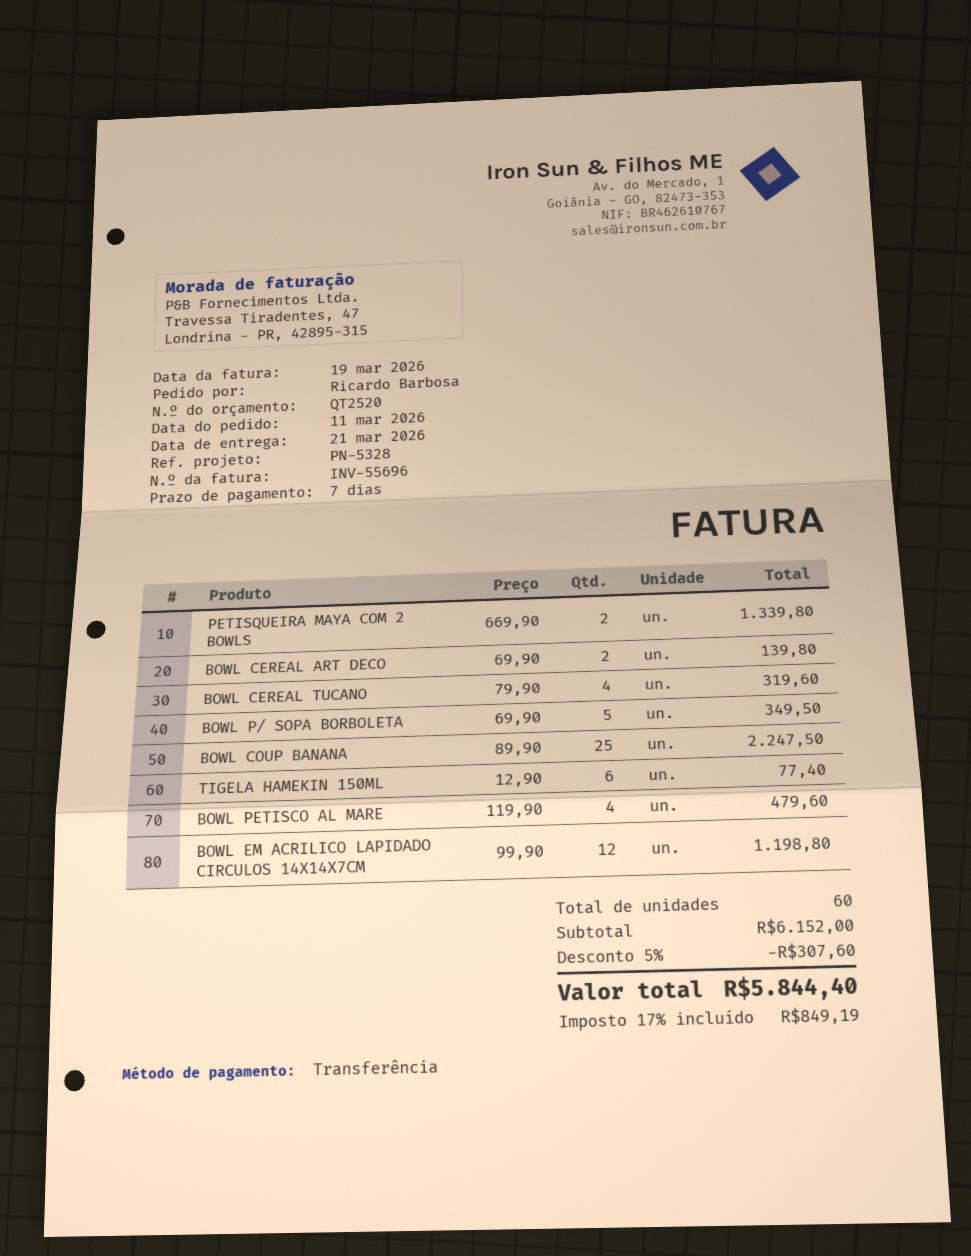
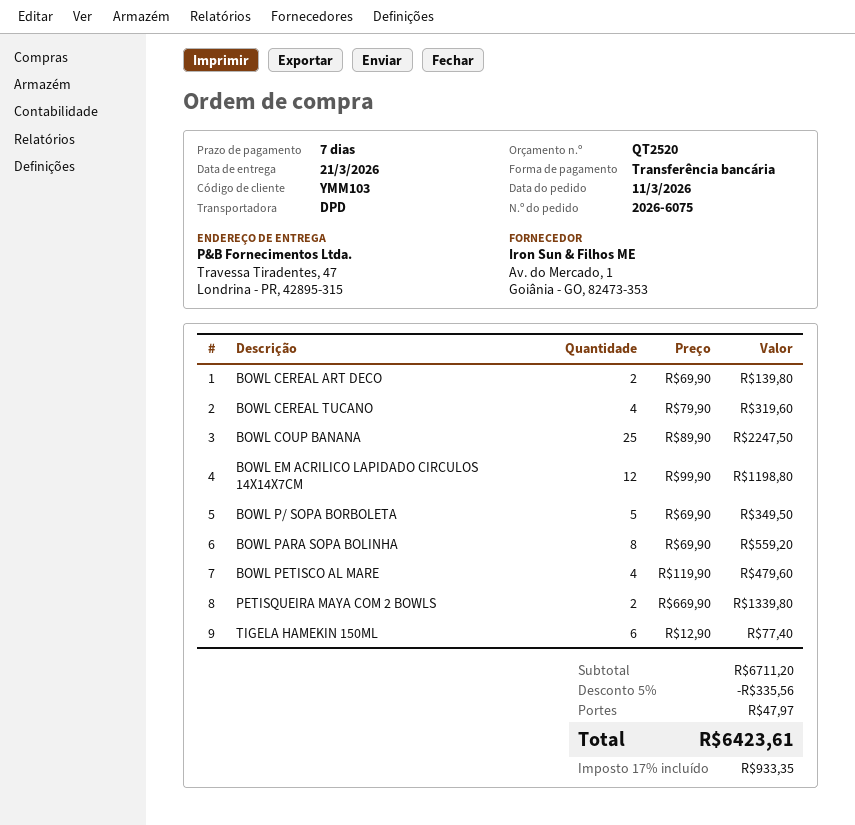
BOWL PARA SOPA BOLINHA: none -> 8 x 69.90 = 559.20
subtotal: 6152.00 -> 6711.20
discount: 5% = 307.60 -> 5% = 335.56
shipping: none -> 47.97
tax: 17% = 849.19 -> 17% = 933.35
total: 5844.40 -> 6423.61

